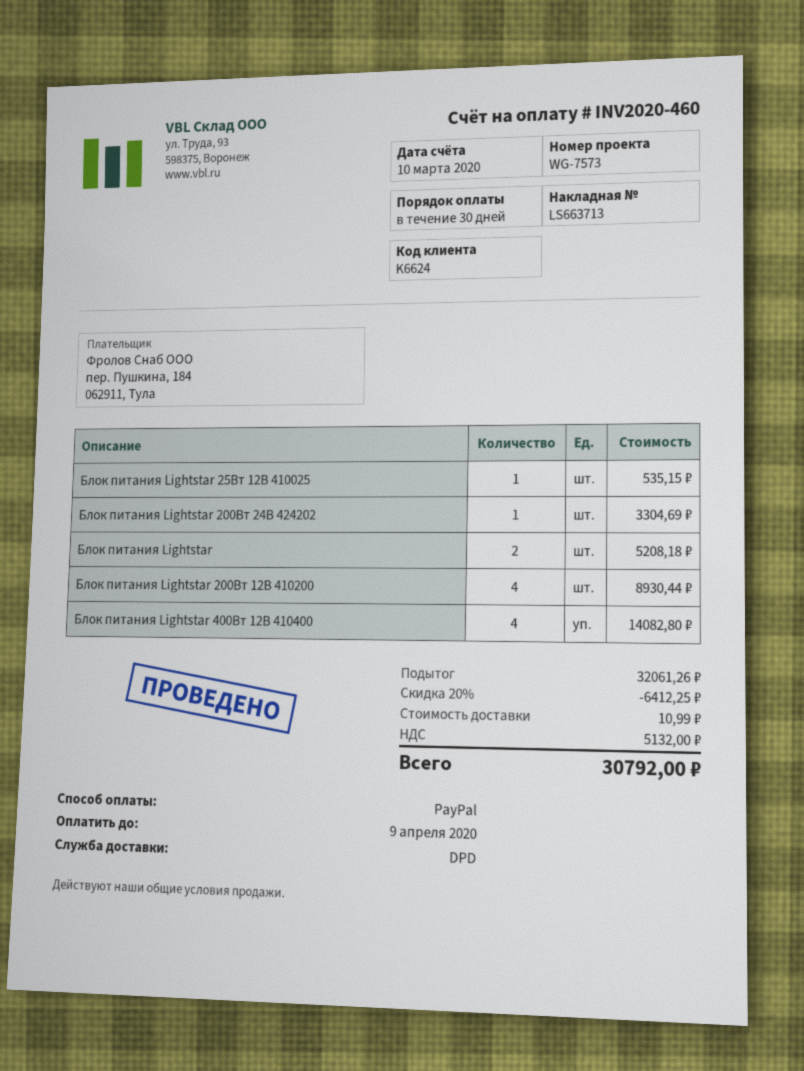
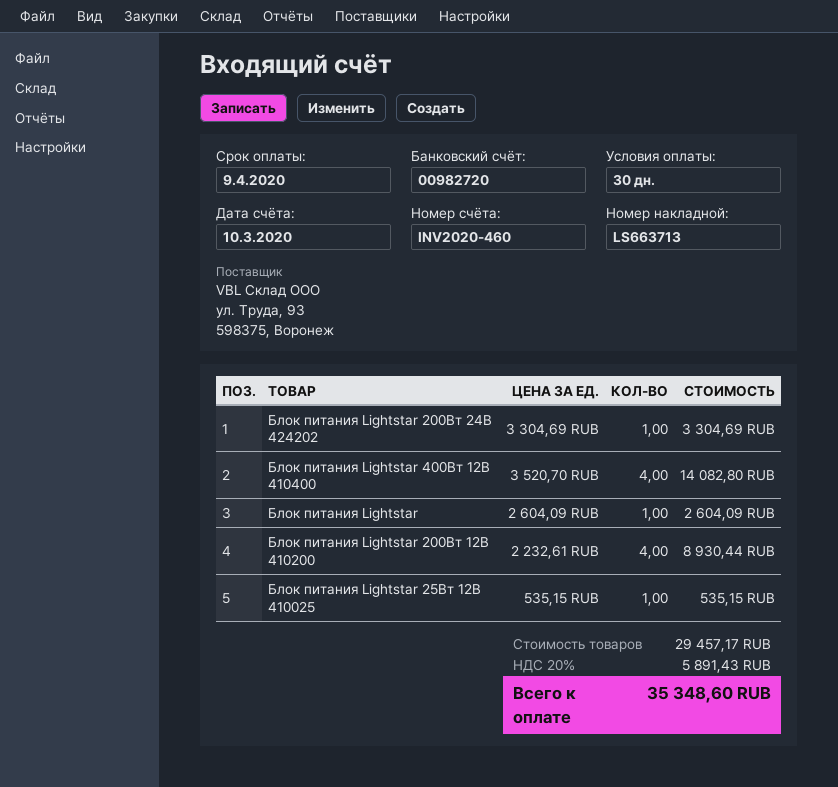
Блок питания Lightstar: 2 for 5208.18 -> 1 for 2604.09
subtotal: 32061.26 -> 29457.17
discount: 20% = 6412.25 -> none
shipping: 10.99 -> none
tax: 5132.00 -> 5891.43
total: 30792.00 -> 35348.60

